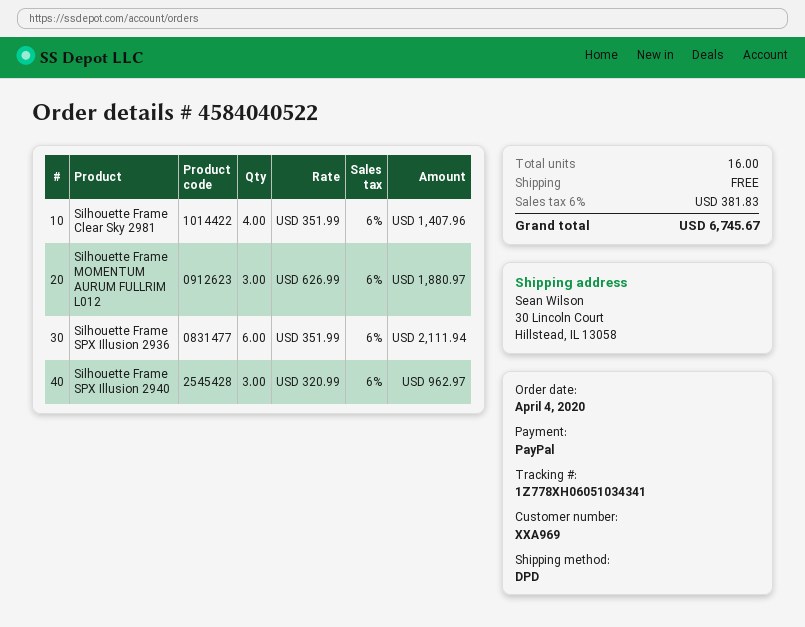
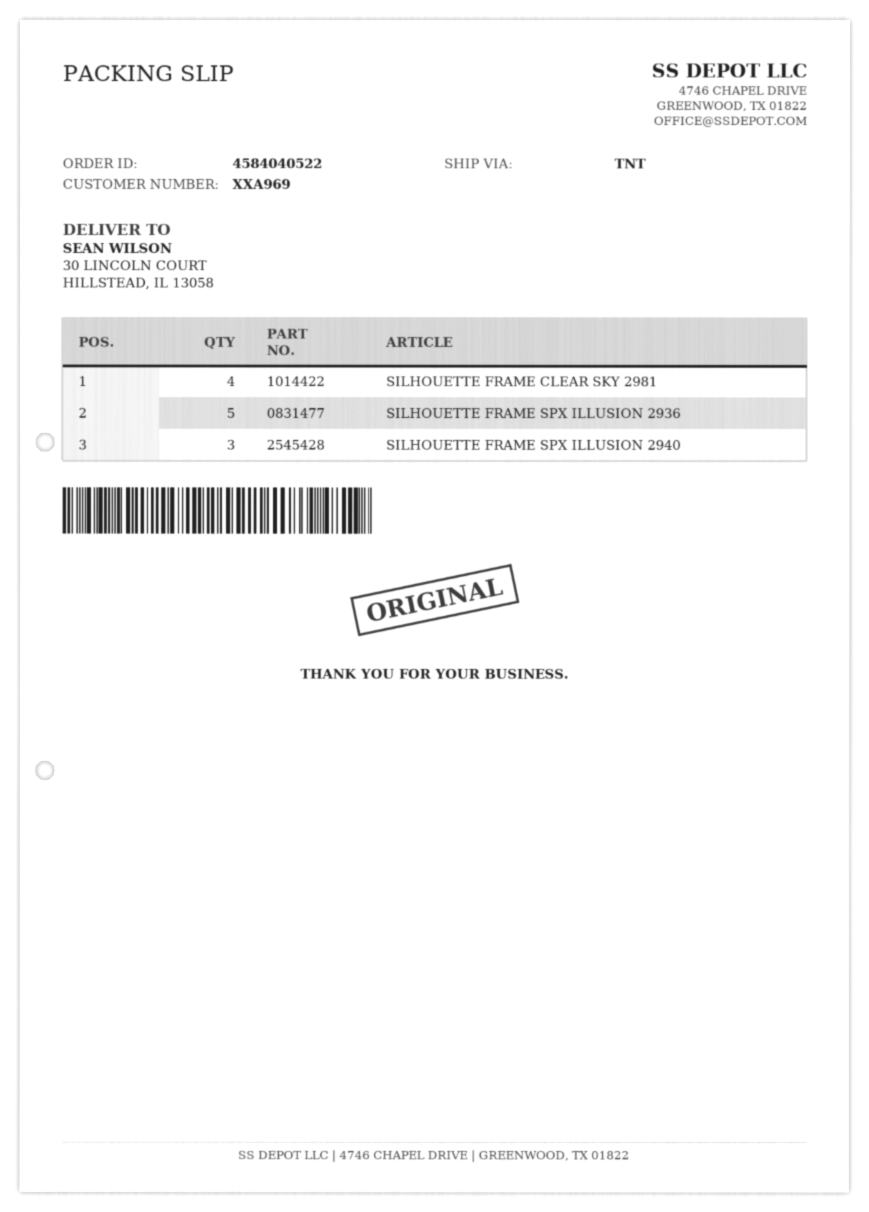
shipping method: DPD -> TNT
Silhouette Frame MOMENTUM AURUM FULLRIM L012: 3 -> none
Silhouette Frame SPX Illusion 2936: 6 -> 5

